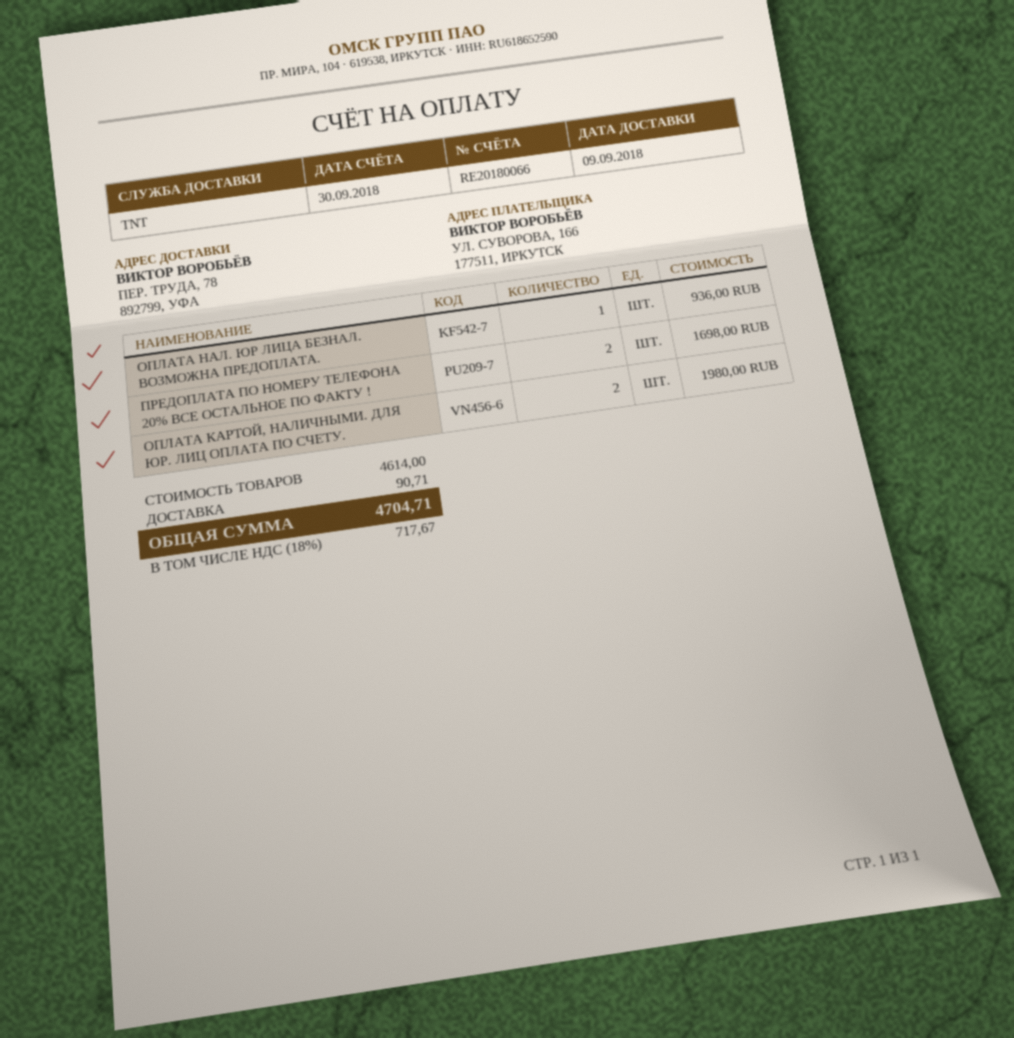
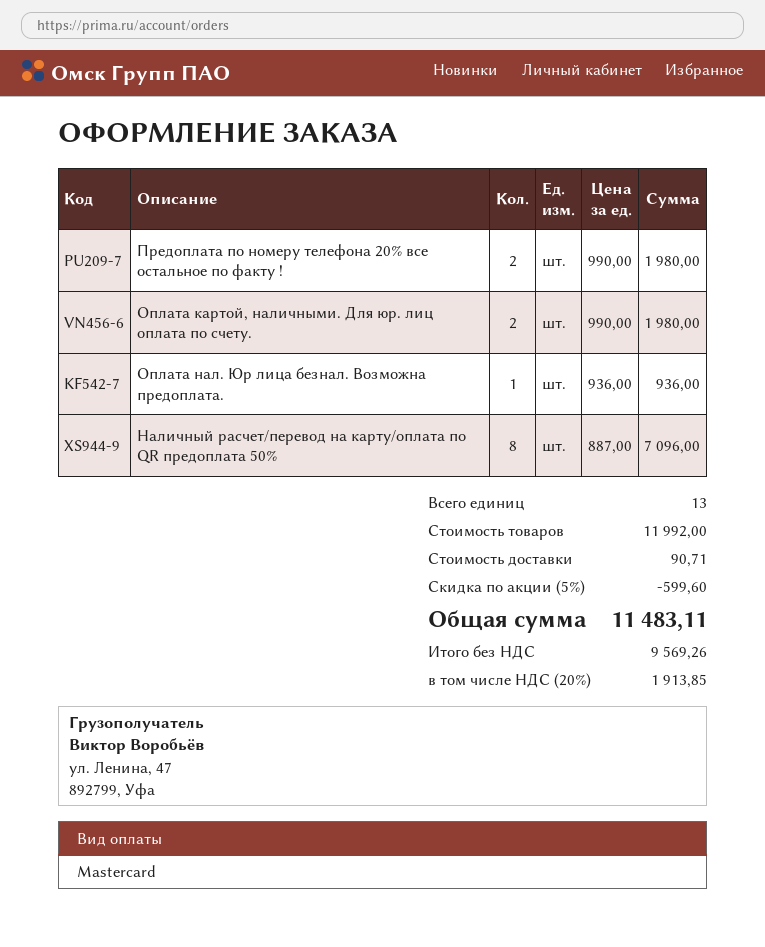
ship to: ПЕР. ТРУДА, 78, 892799, УФА -> ул. Ленина, 47, 892799, Уфа
ПРЕДОПЛАТА ПО НОМЕРУ ТЕЛЕФОНА 20% ВСЕ ОСТАЛЬНОЕ ПО ФАКТУ !: 2 for 1698.00 -> 2 for 1980.00
Наличный расчет/перевод на карту/оплата по QR предоплата 50%: none -> 8 for 7096.00
subtotal: 4614.00 -> 11992.00
discount: none -> 5% = 599.60
tax: 18% = 717.67 -> 20% = 1913.85
total: 4704.71 -> 11483.11

